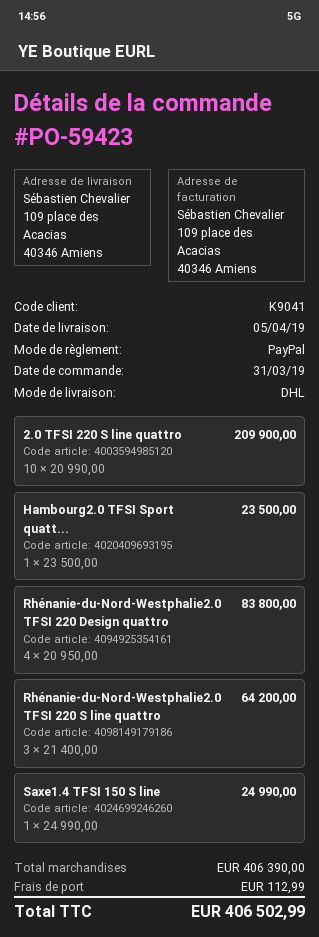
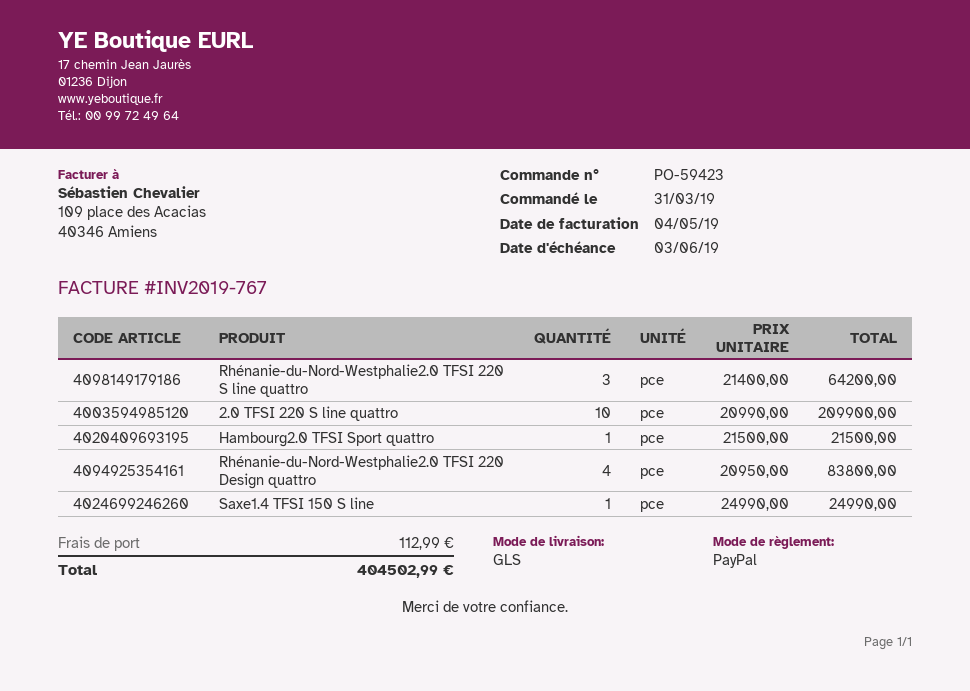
shipping method: DHL -> GLS
Hambourg2.0 TFSI Sport quatt...: 1 x 23500.00 = 23500.00 -> 1 x 21500.00 = 21500.00
total: 406502.99 -> 404502.99

